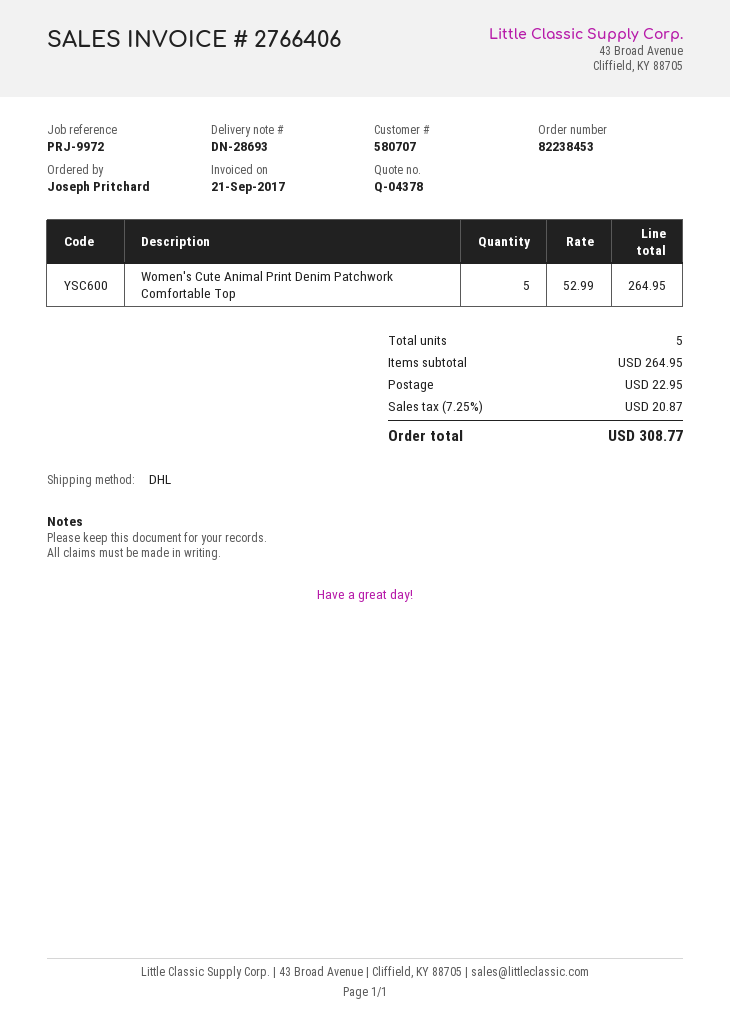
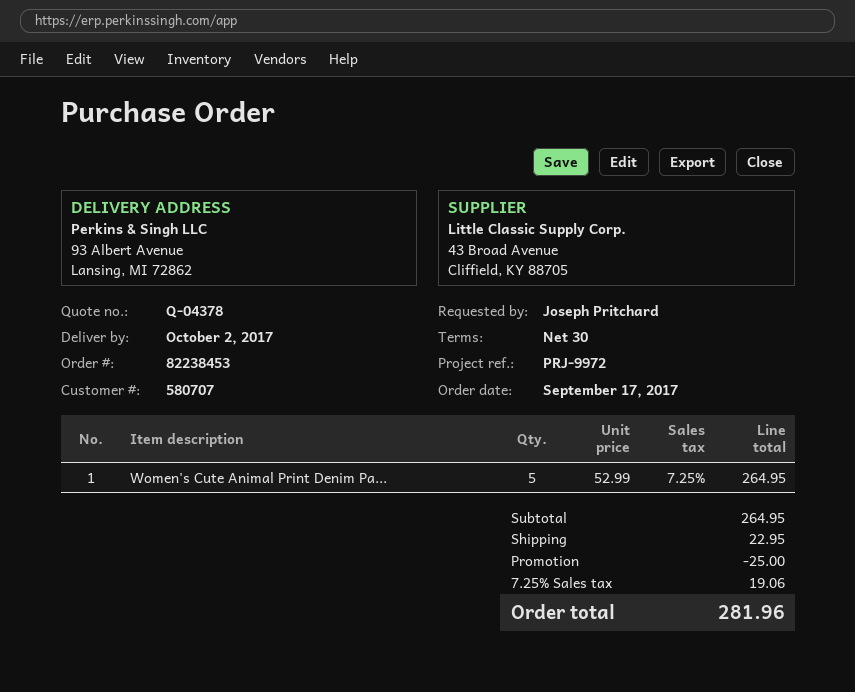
discount: none -> 25.00
tax: 7.25% = 20.87 -> 7.25% = 19.06
total: 308.77 -> 281.96

